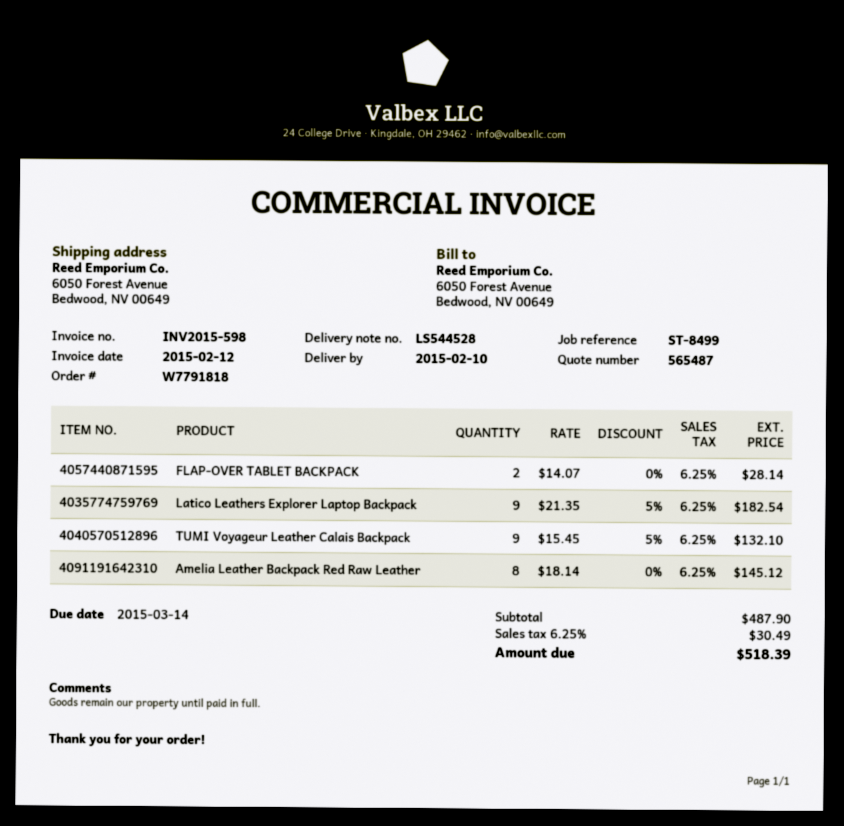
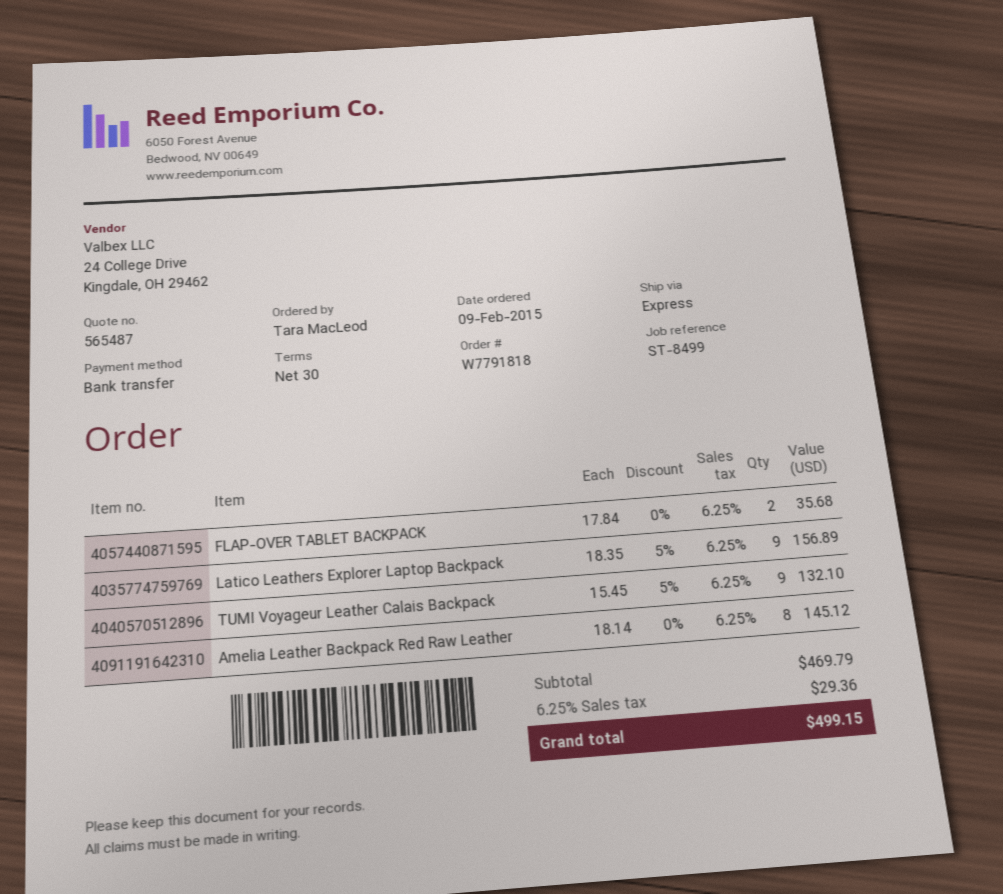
FLAP-OVER TABLET BACKPACK: 2 x 14.07 = 28.14 -> 2 x 17.84 = 35.68
Latico Leathers Explorer Laptop Backpack: 9 x 21.35 - 5% = 182.54 -> 9 x 18.35 - 5% = 156.89
subtotal: 487.90 -> 469.79
tax: 6.25% = 30.49 -> 6.25% = 29.36
total: 518.39 -> 499.15

